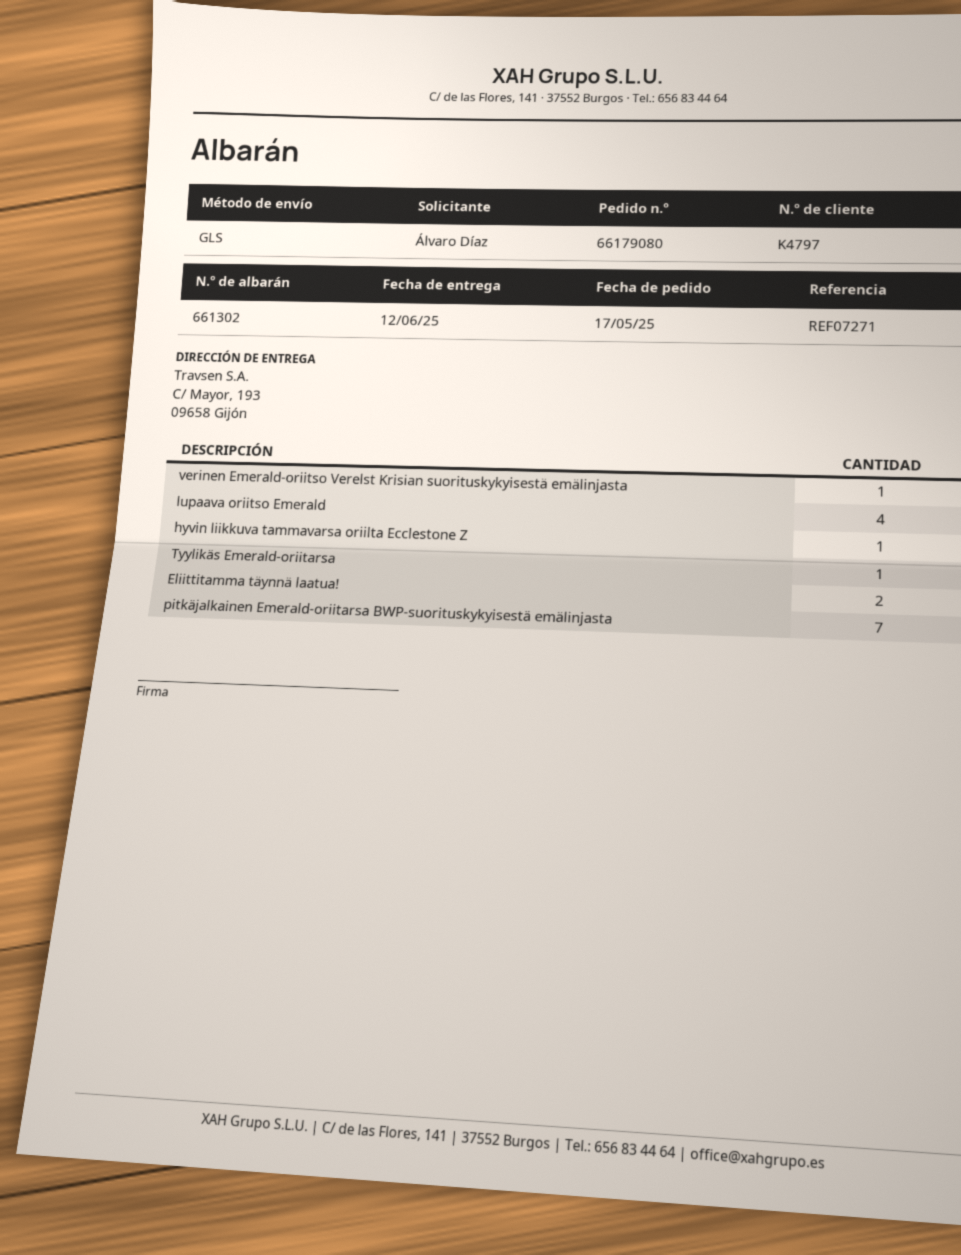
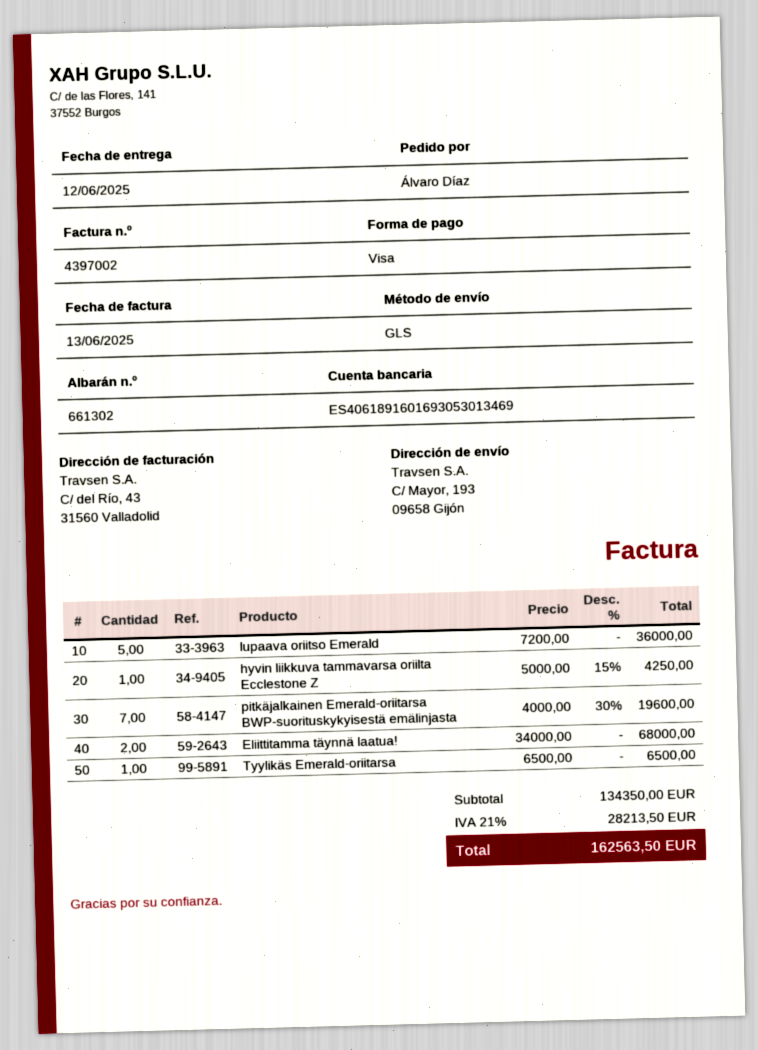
verinen Emerald-oriitso Verelst Krisian suorituskykyisestä emälinjasta: 1 -> none
lupaava oriitso Emerald: 4 -> 5

